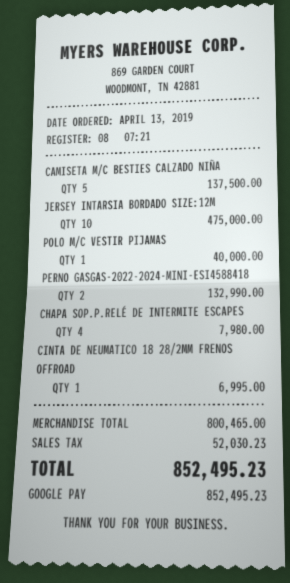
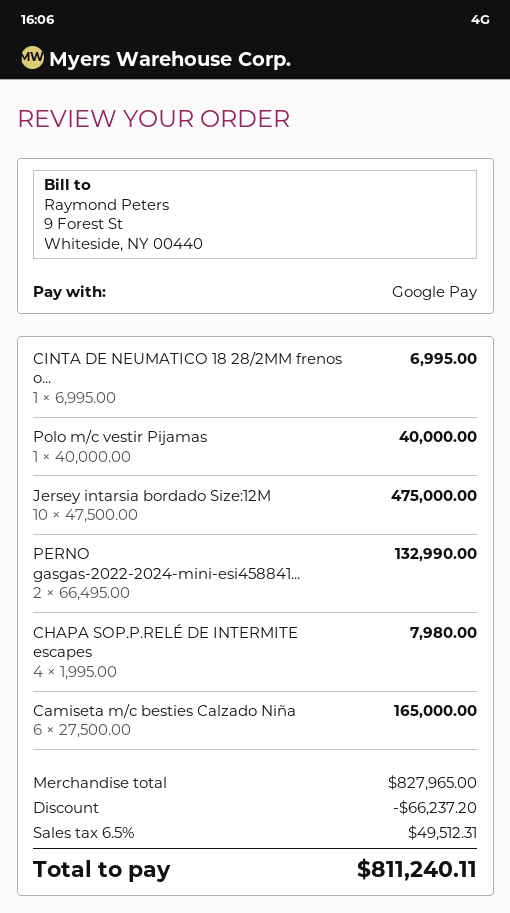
CAMISETA M/C BESTIES CALZADO NIÑA: 5 for 137500.00 -> 6 for 165000.00
subtotal: 800465.00 -> 827965.00
discount: none -> 66237.20
tax: 52030.23 -> 49512.31
total: 852495.23 -> 811240.11

